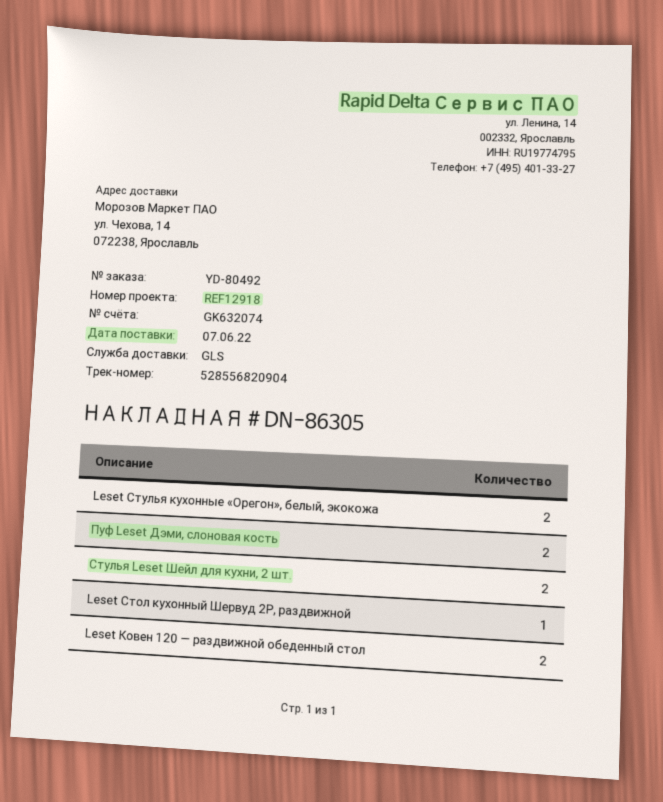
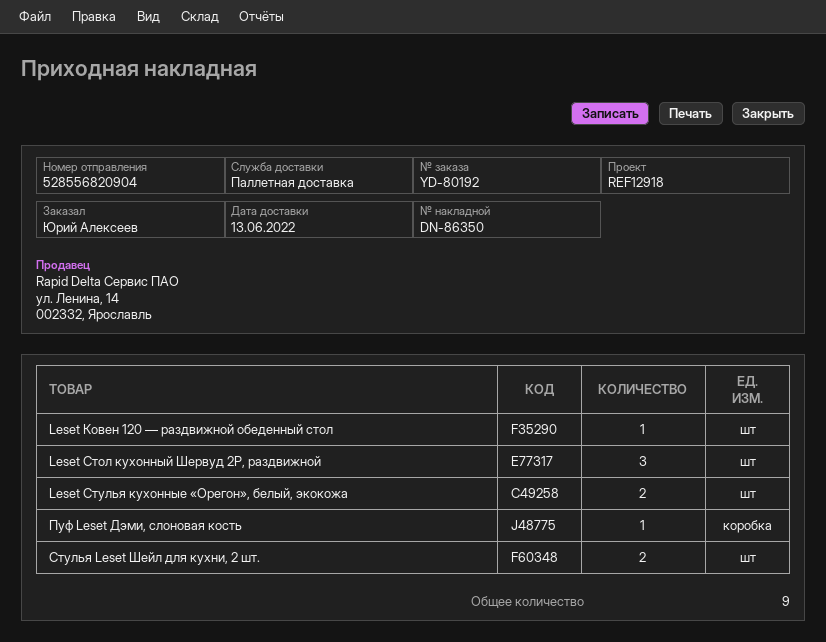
order number: YD-80492 -> YD-80192
delivery note number: DN-86305 -> DN-86350
delivery date: 2022-06-07 -> 2022-06-13
shipping method: GLS -> pallet freight
Пуф Leset Дэми, слоновая кость: 2 -> 1
Leset Стол кухонный Шервуд 2Р, раздвижной: 1 -> 3
Leset Ковен 120 — раздвижной обеденный стол: 2 -> 1

